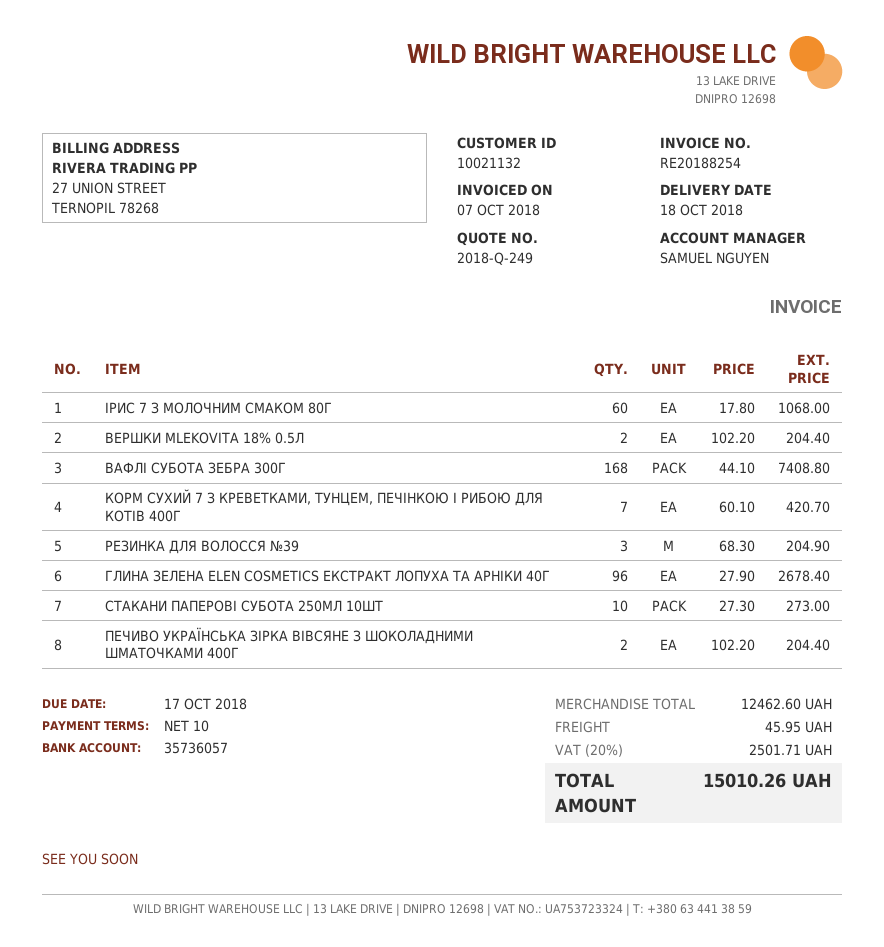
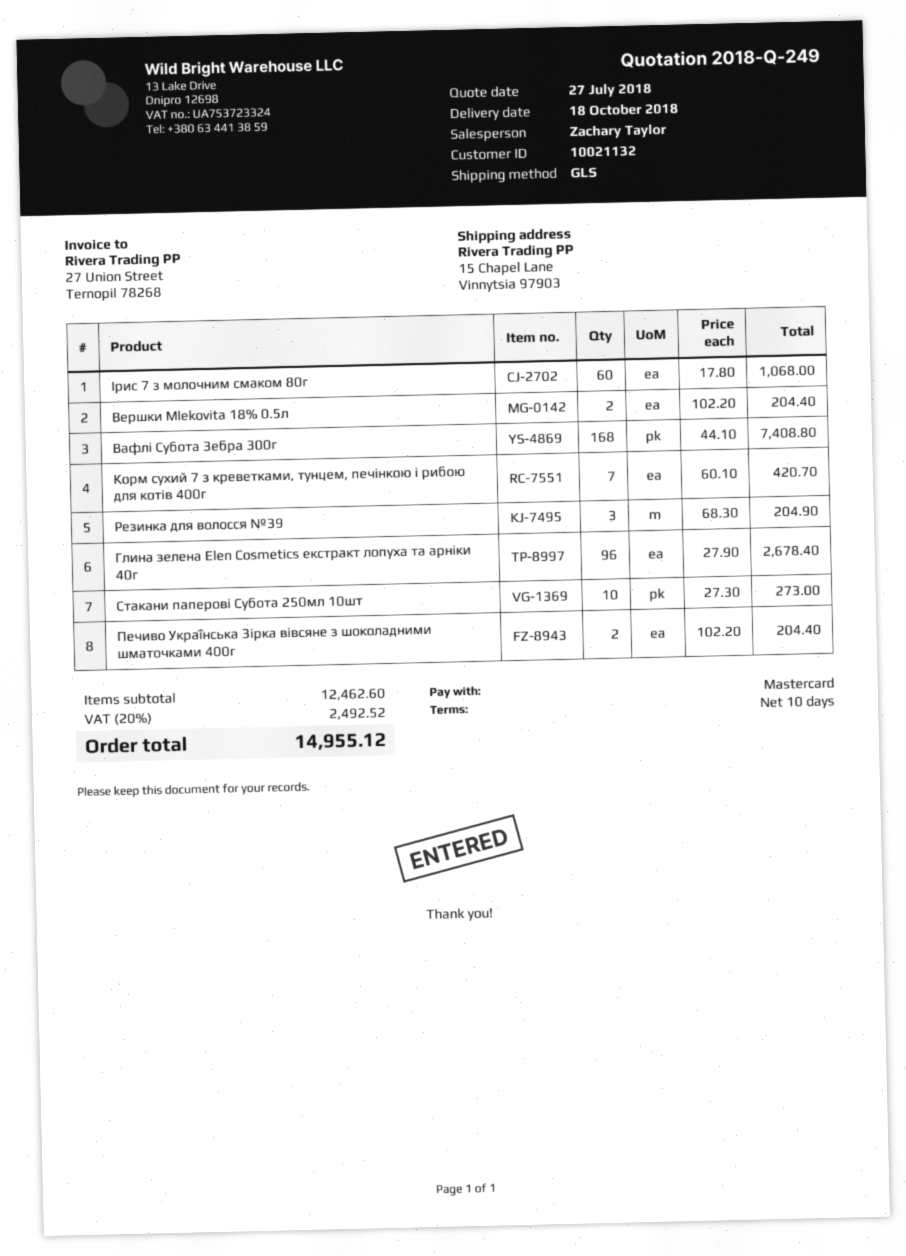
sales rep: SAMUEL NGUYEN -> Zachary Taylor
shipping: 45.95 -> none
tax: 20% = 2501.71 -> 20% = 2492.52
total: 15010.26 -> 14955.12

